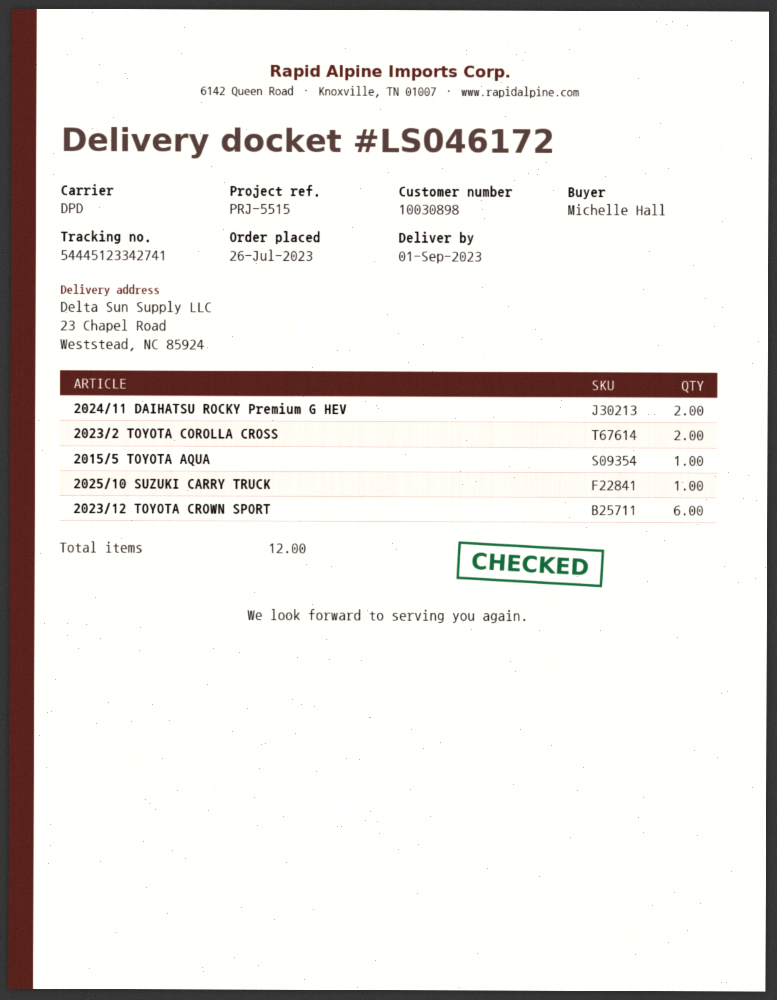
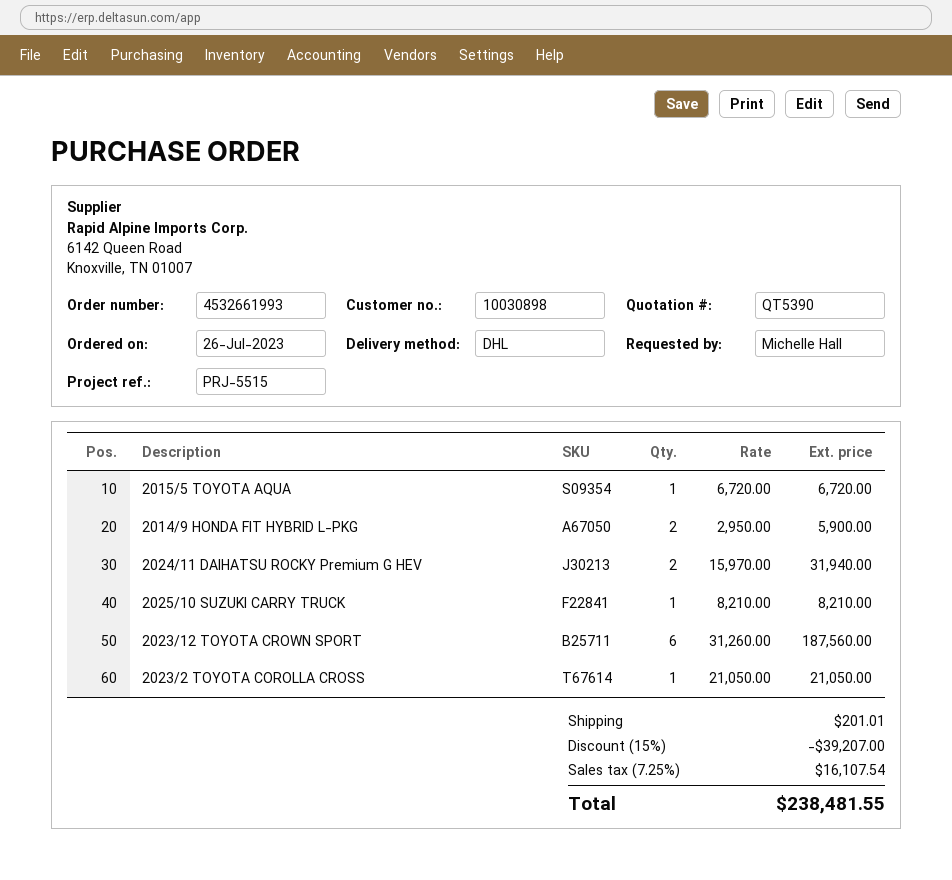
shipping method: DPD -> DHL
2023/2 TOYOTA COROLLA CROSS: 2 -> 1
2014/9 HONDA FIT HYBRID L-PKG: none -> 2

